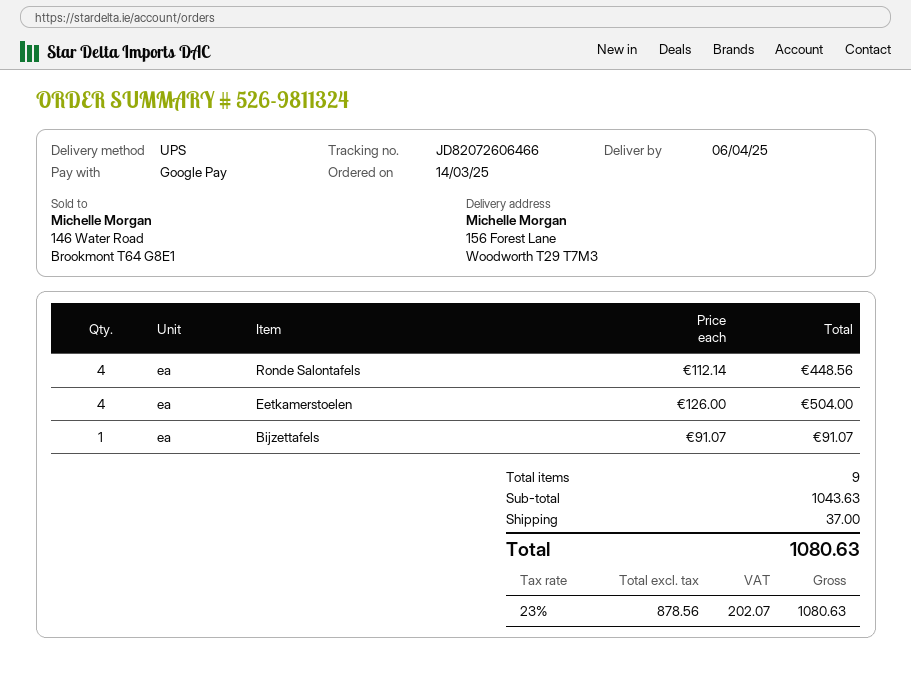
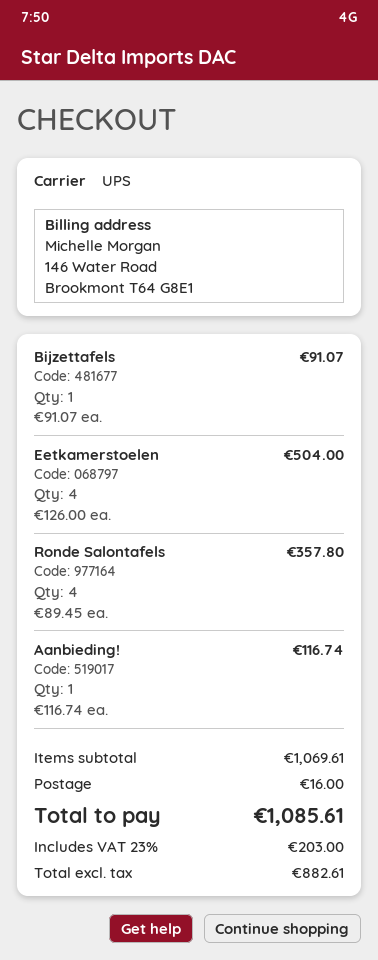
Ronde Salontafels: 4 x 112.14 = 448.56 -> 4 x 89.45 = 357.80
Aanbieding!: none -> 1 x 116.74 = 116.74
subtotal: 1043.63 -> 1069.61
shipping: 37.00 -> 16.00
net: 878.56 -> 882.61
tax: 23% = 202.07 -> 23% = 203.00
total: 1080.63 -> 1085.61

